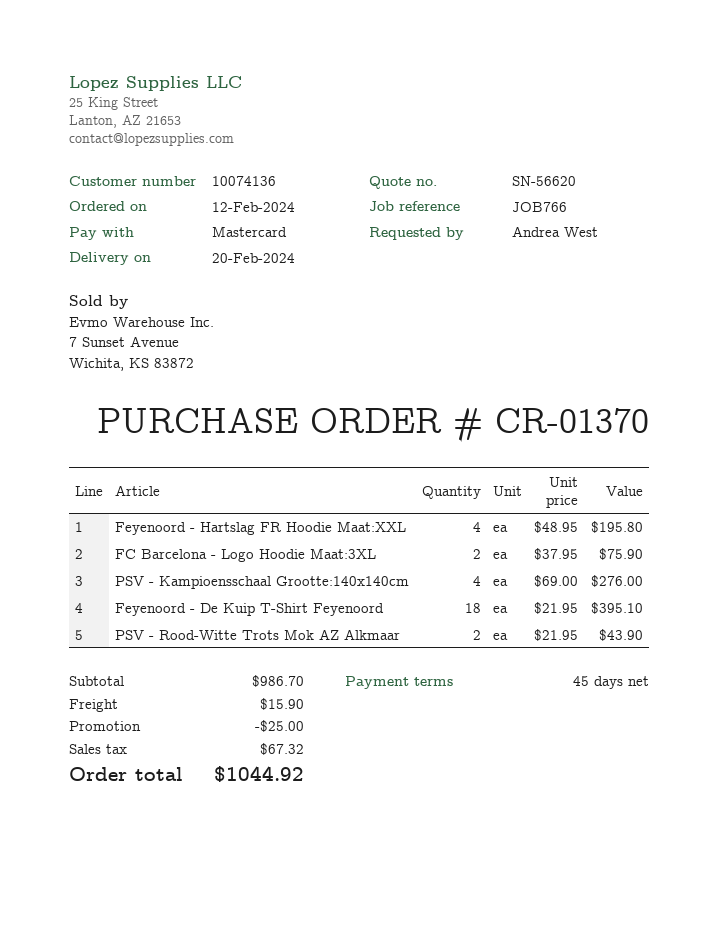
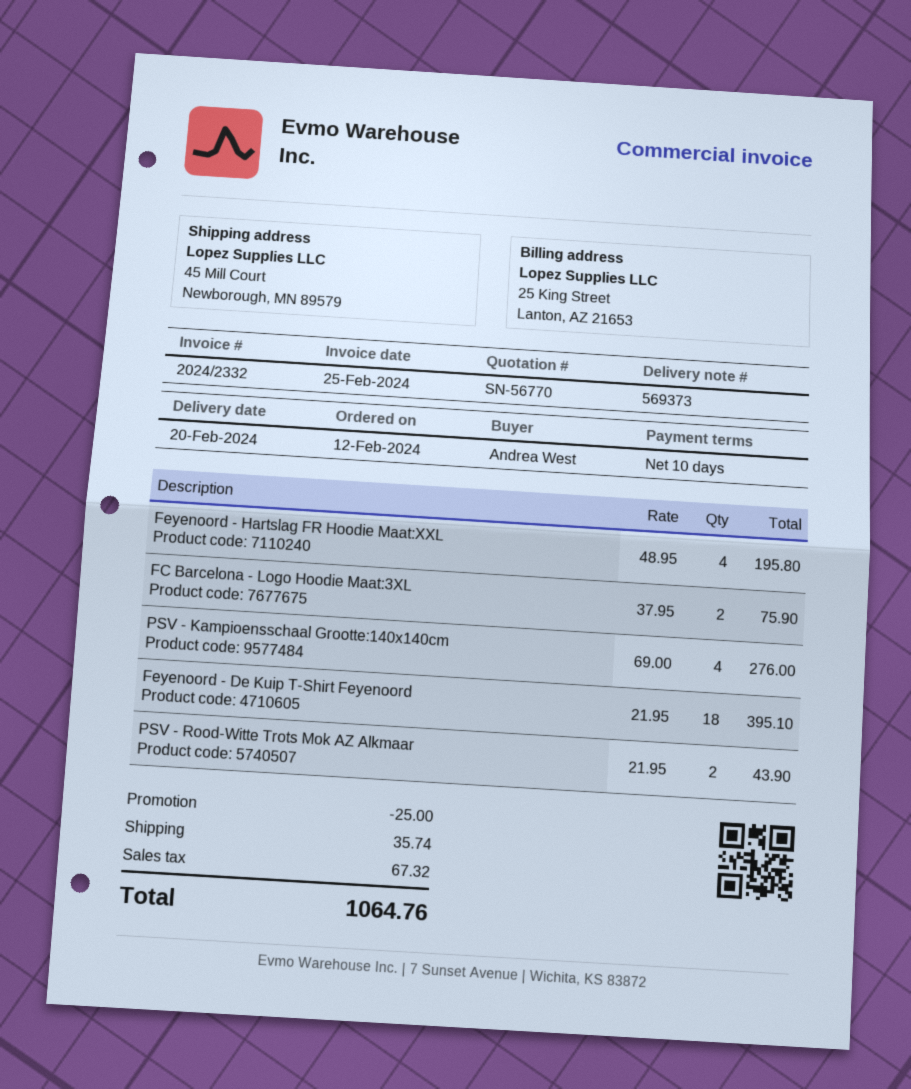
quote number: SN-56620 -> SN-56770
payment terms: 45 days -> 10 days
shipping: 15.90 -> 35.74
total: 1044.92 -> 1064.76

